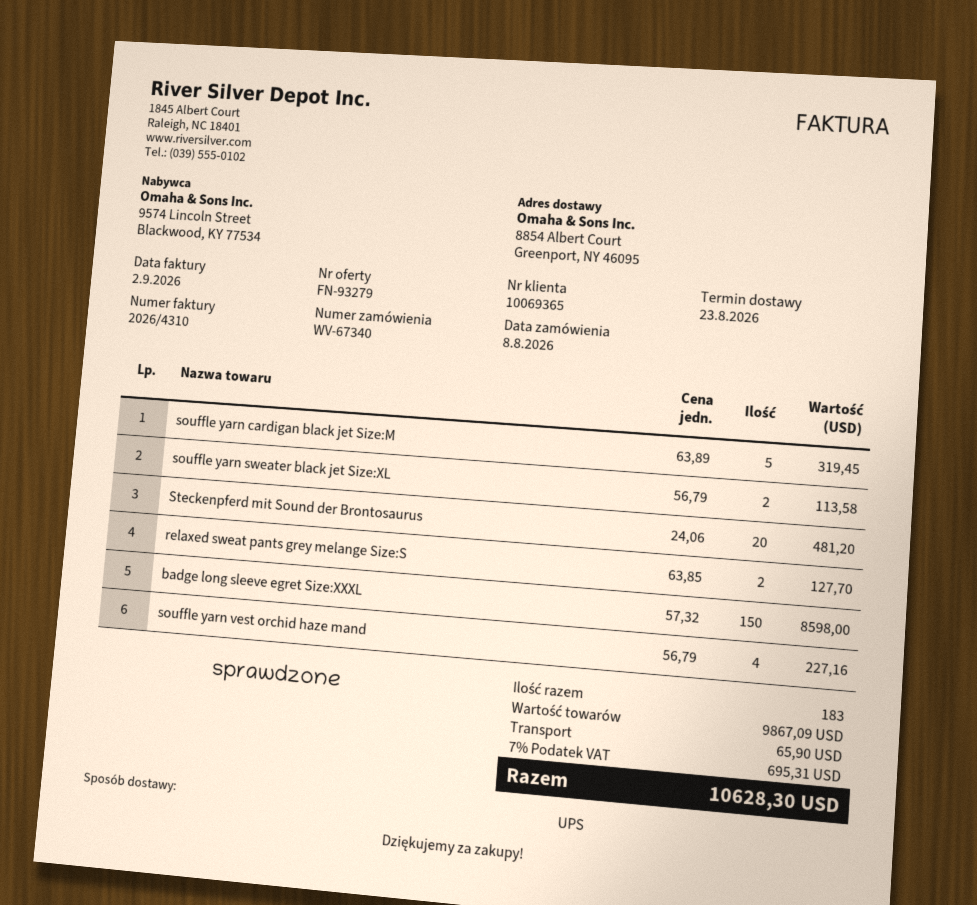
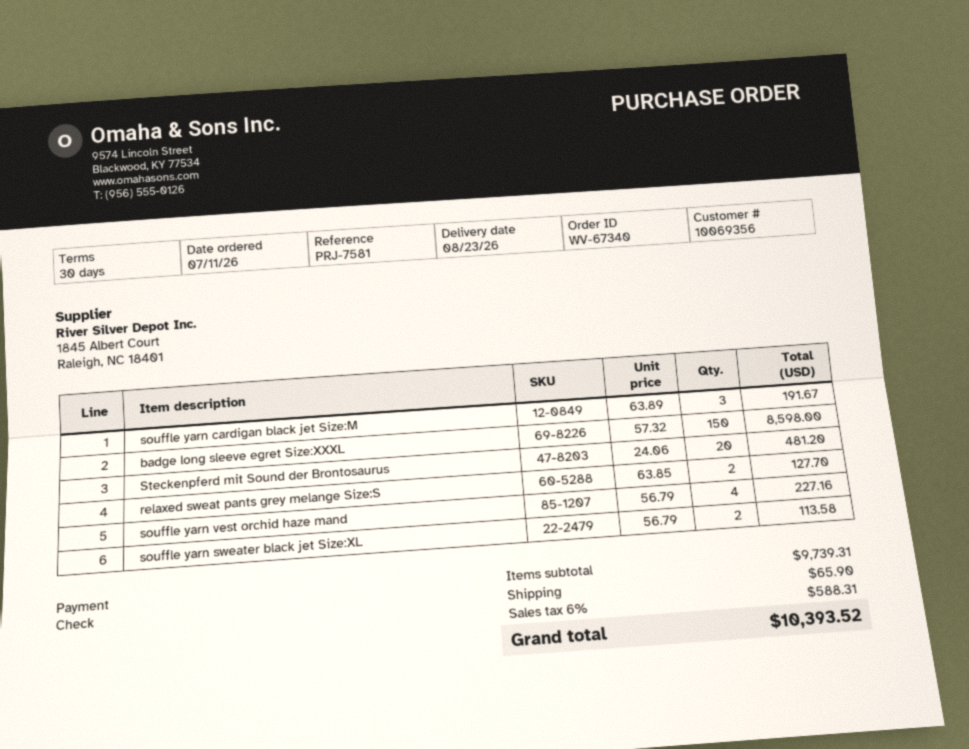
order date: 2026-08-08 -> 2026-07-11
customer number: 10069365 -> 10069356
souffle yarn cardigan black jet Size:M: 5 x 63.89 = 319.45 -> 3 x 63.89 = 191.67
subtotal: 9867.09 -> 9739.31
tax: 7% = 695.31 -> 6% = 588.31
total: 10628.30 -> 10393.52

